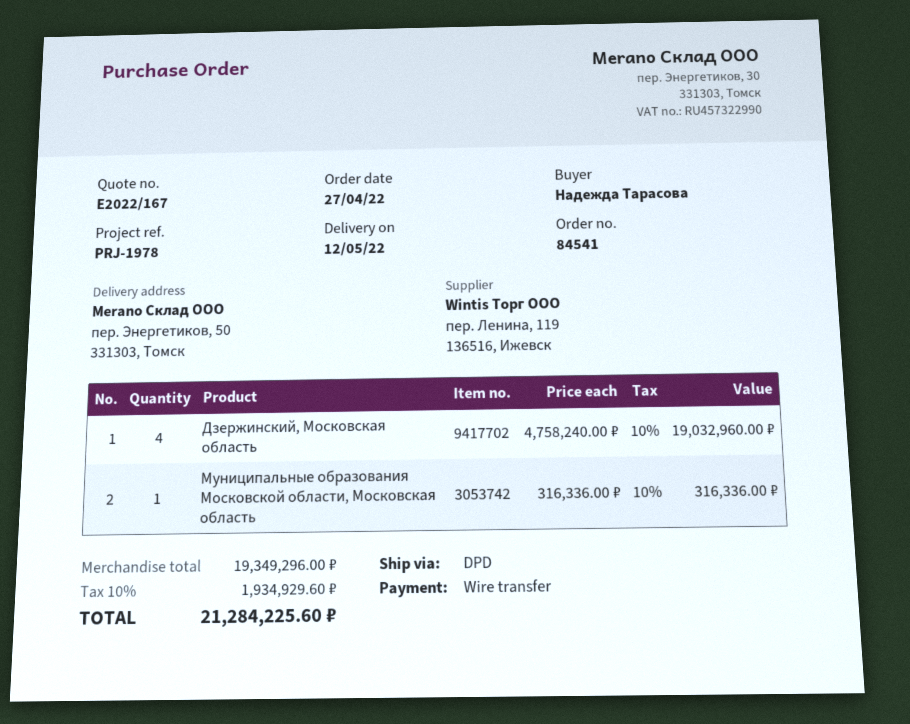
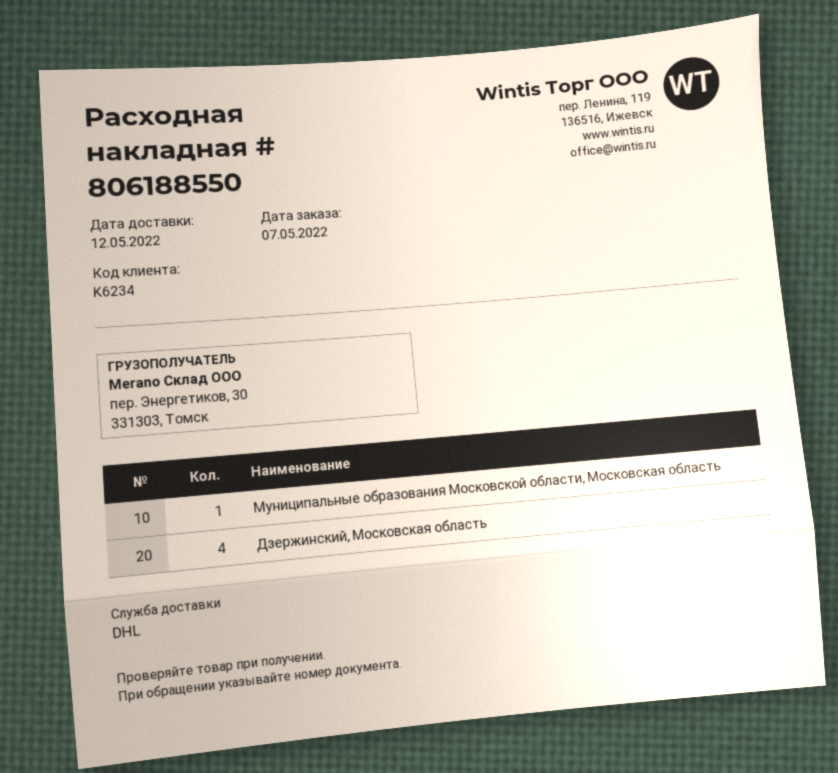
order date: 2022-04-27 -> 2022-05-07
shipping method: DPD -> DHL
ship to: пер. Энергетиков, 50, 331303, Томск -> пер. Энергетиков, 30, 331303, Томск

